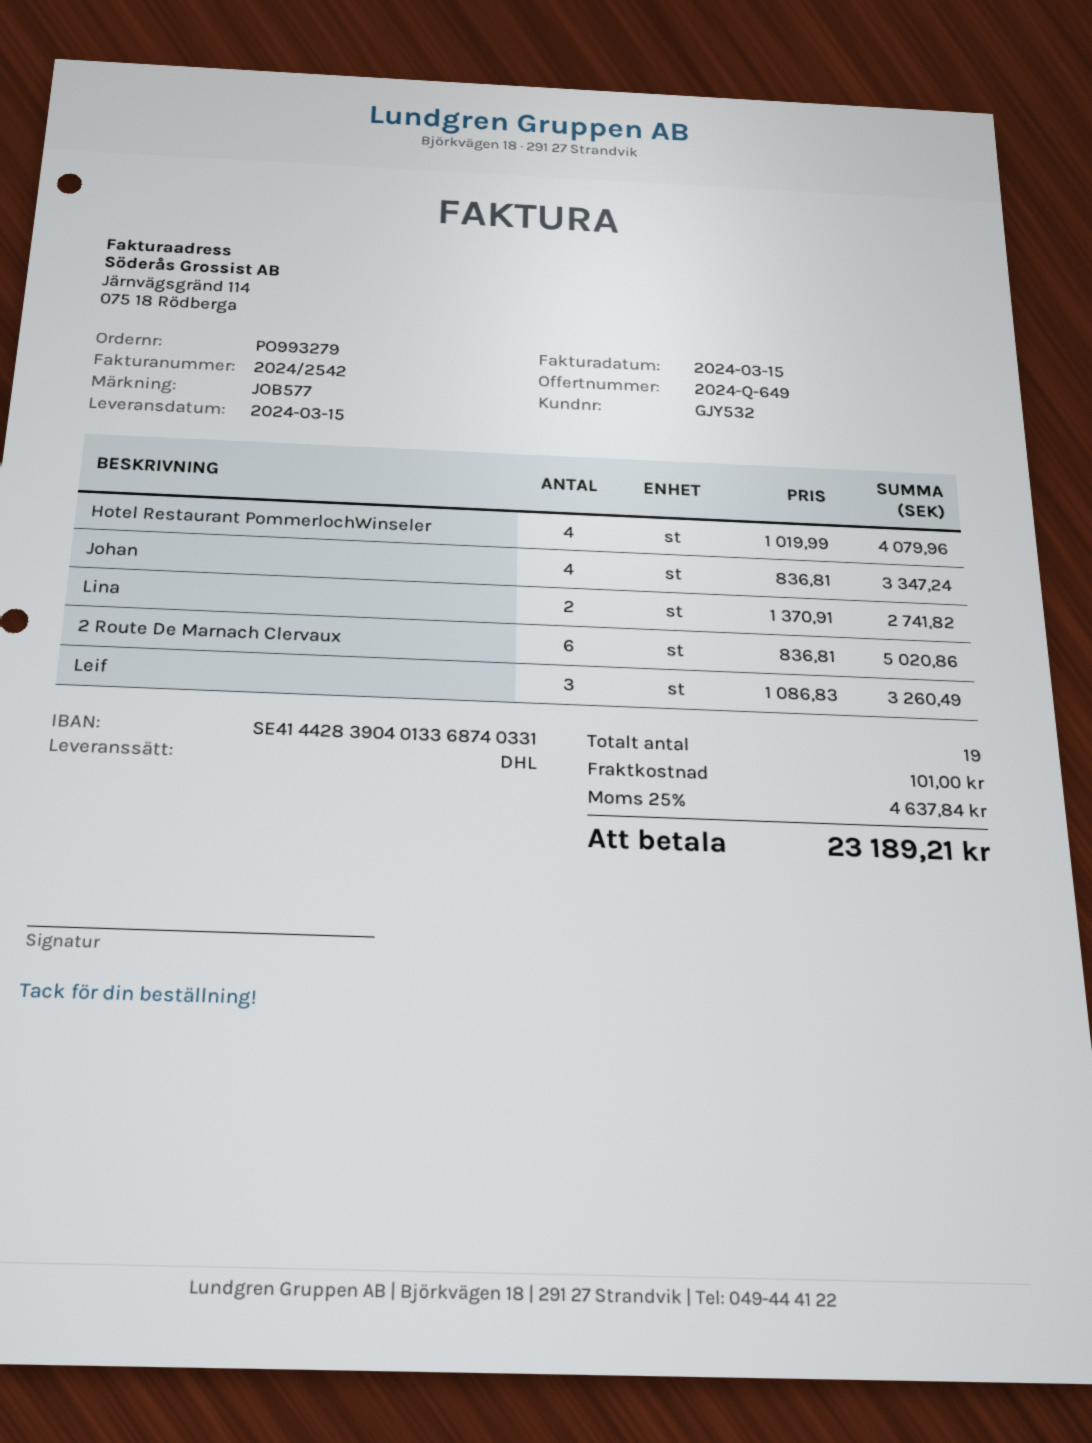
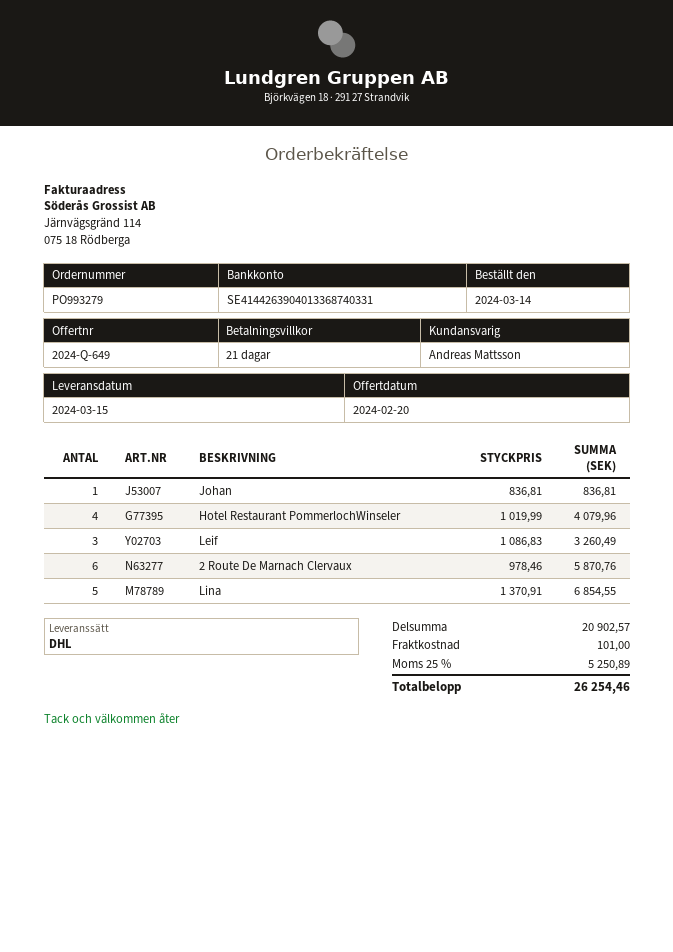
bank account: SE4144283904013368740331 -> SE4144263904013368740331
Johan: 4 x 836.81 = 3347.24 -> 1 x 836.81 = 836.81
Lina: 2 x 1370.91 = 2741.82 -> 5 x 1370.91 = 6854.55
2 Route De Marnach Clervaux: 6 x 836.81 = 5020.86 -> 6 x 978.46 = 5870.76
tax: 25% = 4637.84 -> 25% = 5250.89
total: 23189.21 -> 26254.46

